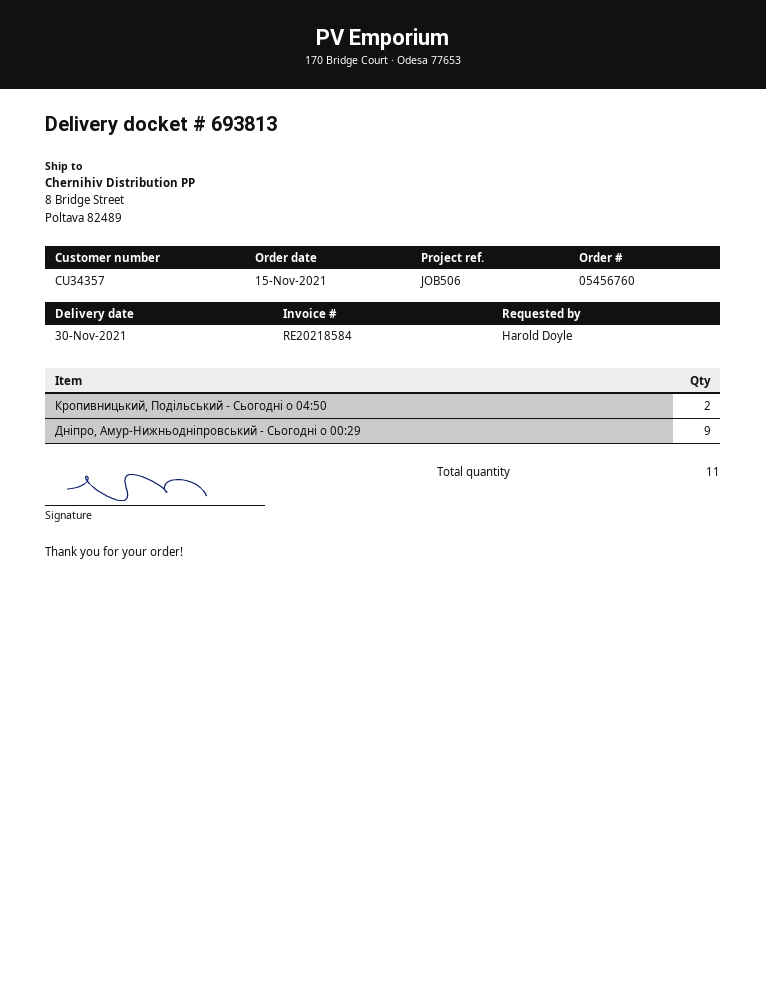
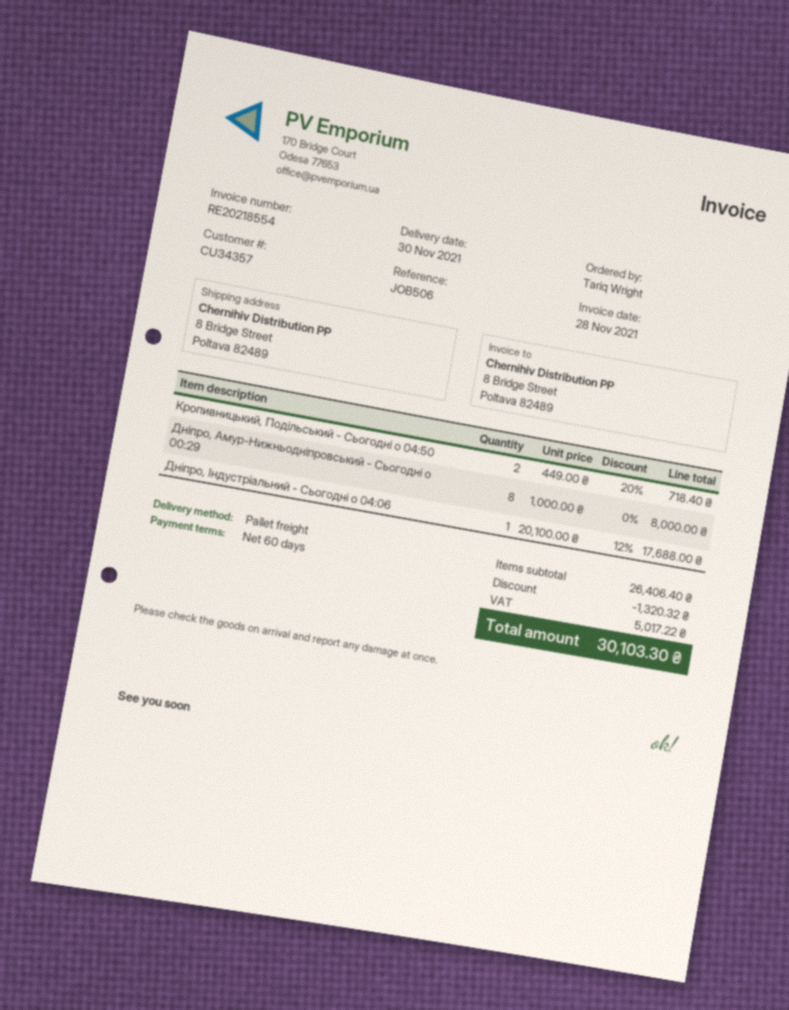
invoice number: RE20218584 -> RE20218554
ordered by: Harold Doyle -> Tariq Wright
Дніпро, Амур-Нижньодніпровський - Сьогодні о 00:29: 9 -> 8
Дніпро, Індустріальний - Сьогодні о 04:06: none -> 1

